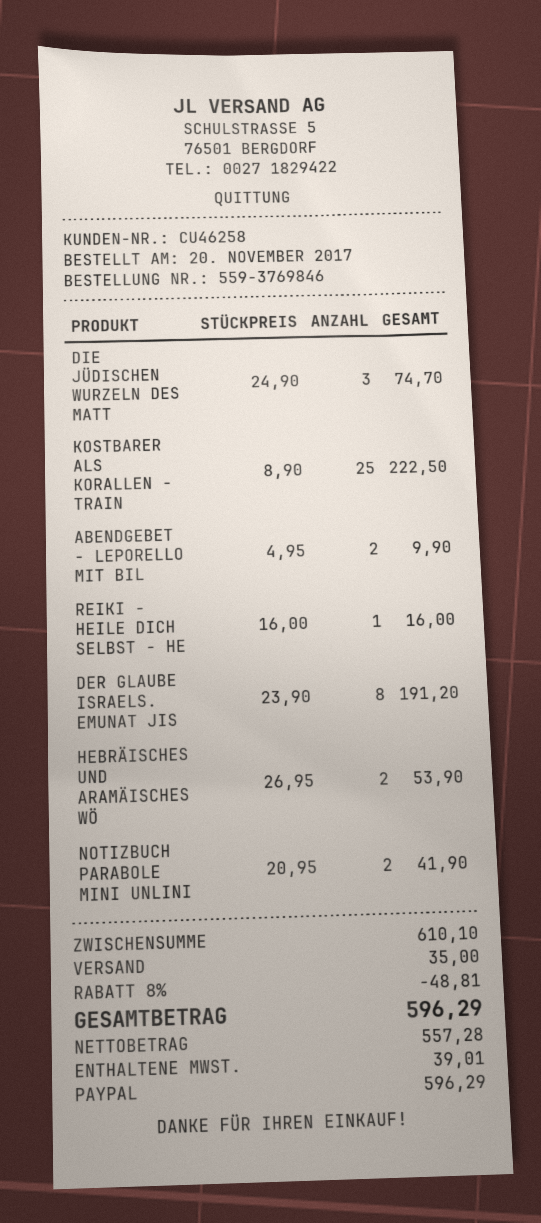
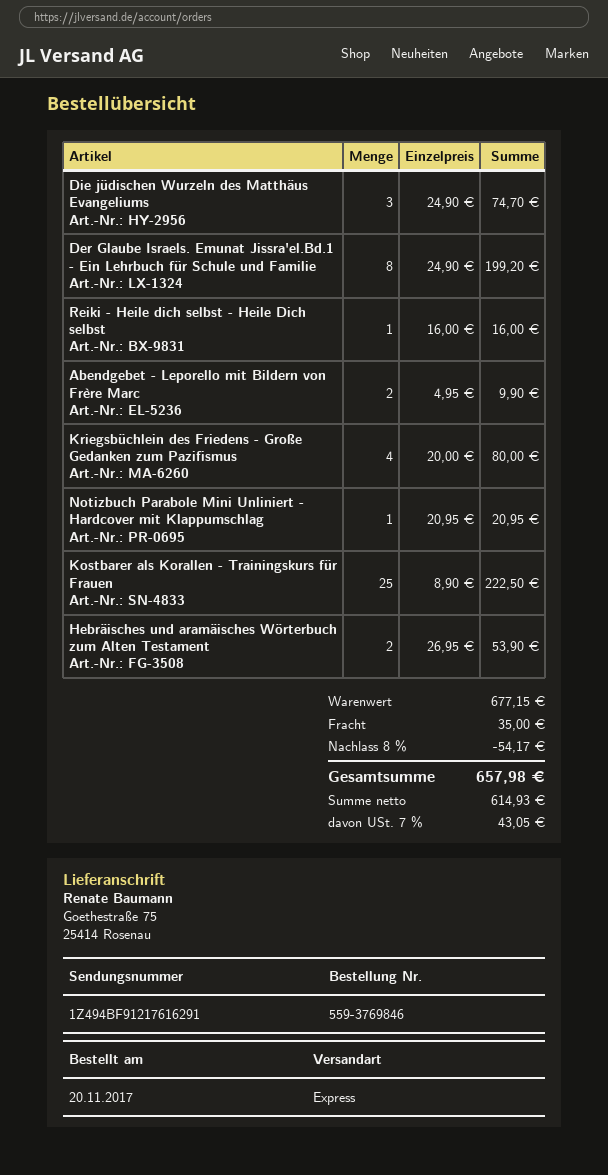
DER GLAUBE ISRAELS. EMUNAT JIS: 8 x 23.90 = 191.20 -> 8 x 24.90 = 199.20
NOTIZBUCH PARABOLE MINI UNLINI: 2 x 20.95 = 41.90 -> 1 x 20.95 = 20.95
Kriegsbüchlein des Friedens - Große Gedanken zum Pazifismus: none -> 4 x 20.00 = 80.00
subtotal: 610.10 -> 677.15
discount: 8% = 48.81 -> 8% = 54.17
net: 557.28 -> 614.93
tax: 39.01 -> 43.05
total: 596.29 -> 657.98

